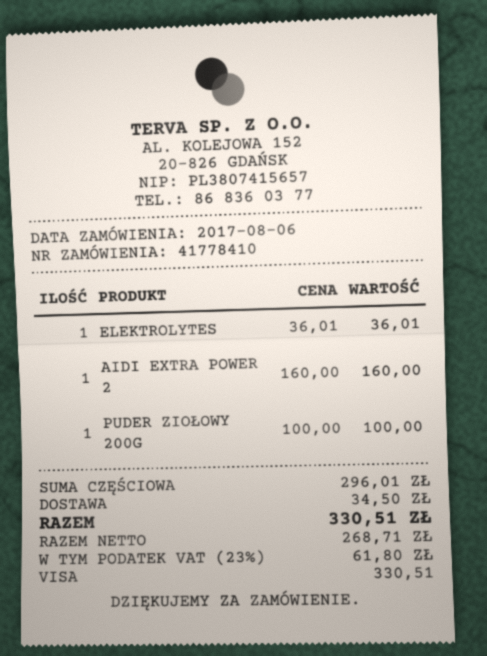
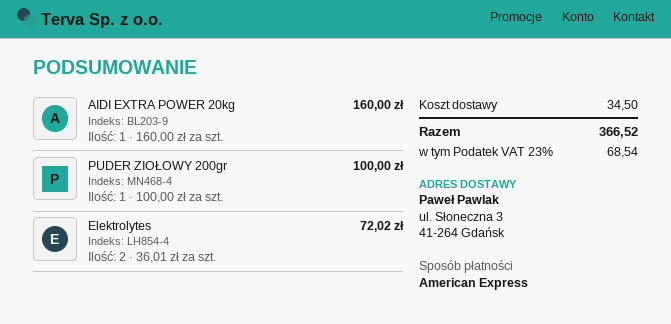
payment method: Visa -> American Express
ELEKTROLYTES: 1 x 36.01 = 36.01 -> 2 x 36.01 = 72.02
tax: 23% = 61.80 -> 23% = 68.54
total: 330.51 -> 366.52

